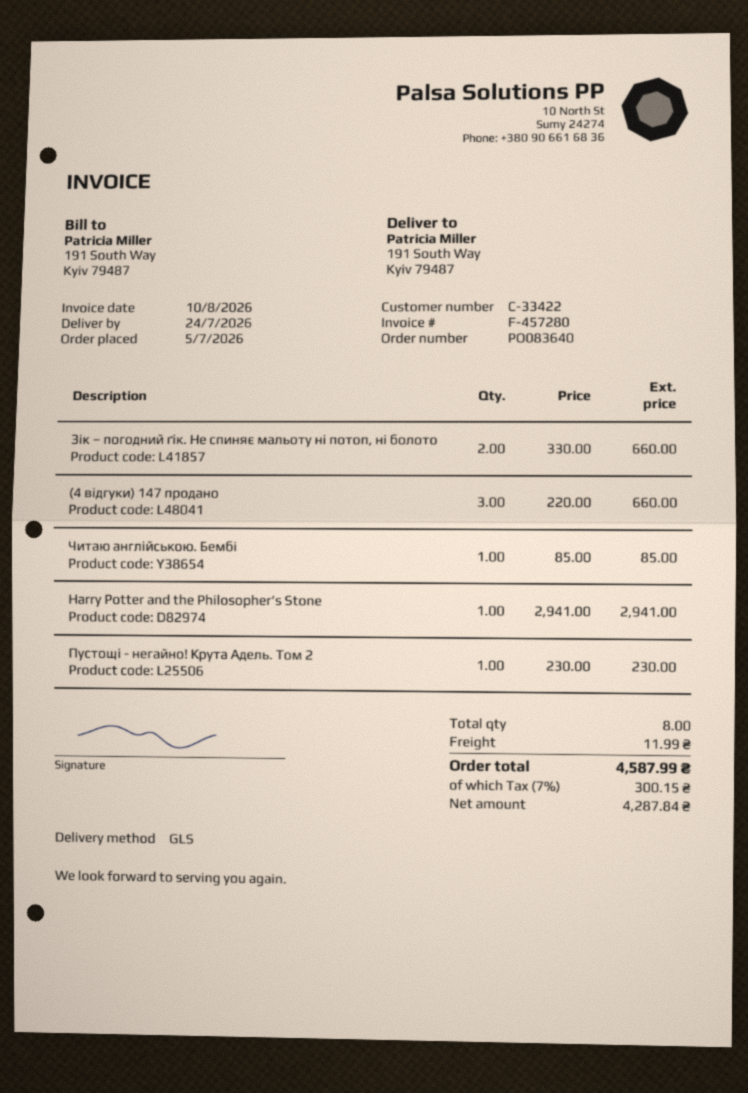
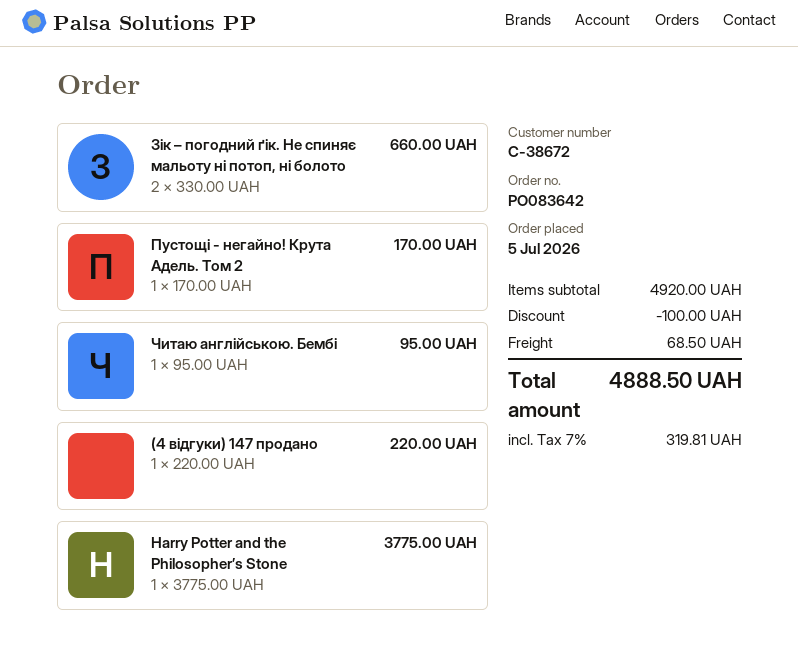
order number: PO083640 -> PO083642
customer number: C-33422 -> C-38672
(4 відгуки) 147 продано: 3 x 220.00 = 660.00 -> 1 x 220.00 = 220.00
Читаю англійською. Бембі: 1 x 85.00 = 85.00 -> 1 x 95.00 = 95.00
Harry Potter and the Philosopher’s Stone: 1 x 2941.00 = 2941.00 -> 1 x 3775.00 = 3775.00
Пустощі - негайно! Крута Адель. Том 2: 1 x 230.00 = 230.00 -> 1 x 170.00 = 170.00
discount: none -> 100.00
shipping: 11.99 -> 68.50
tax: 7% = 300.15 -> 7% = 319.81
total: 4587.99 -> 4888.50

